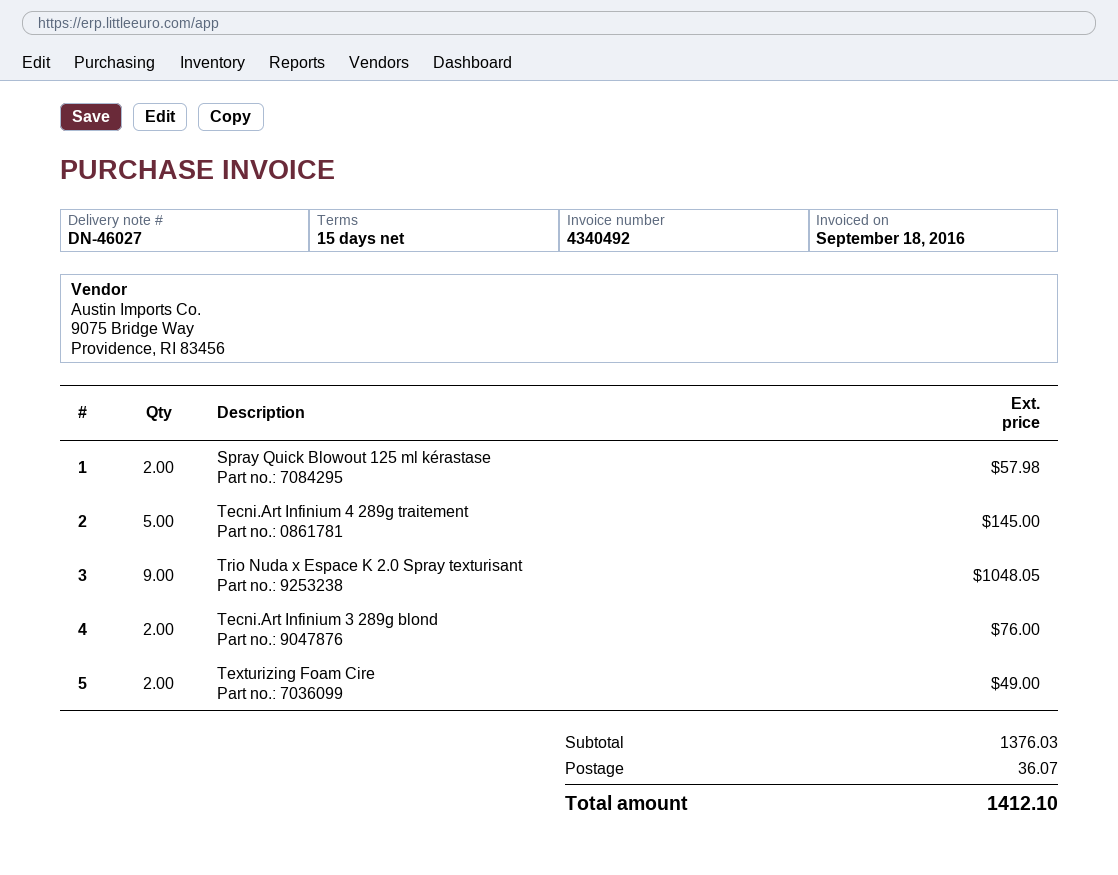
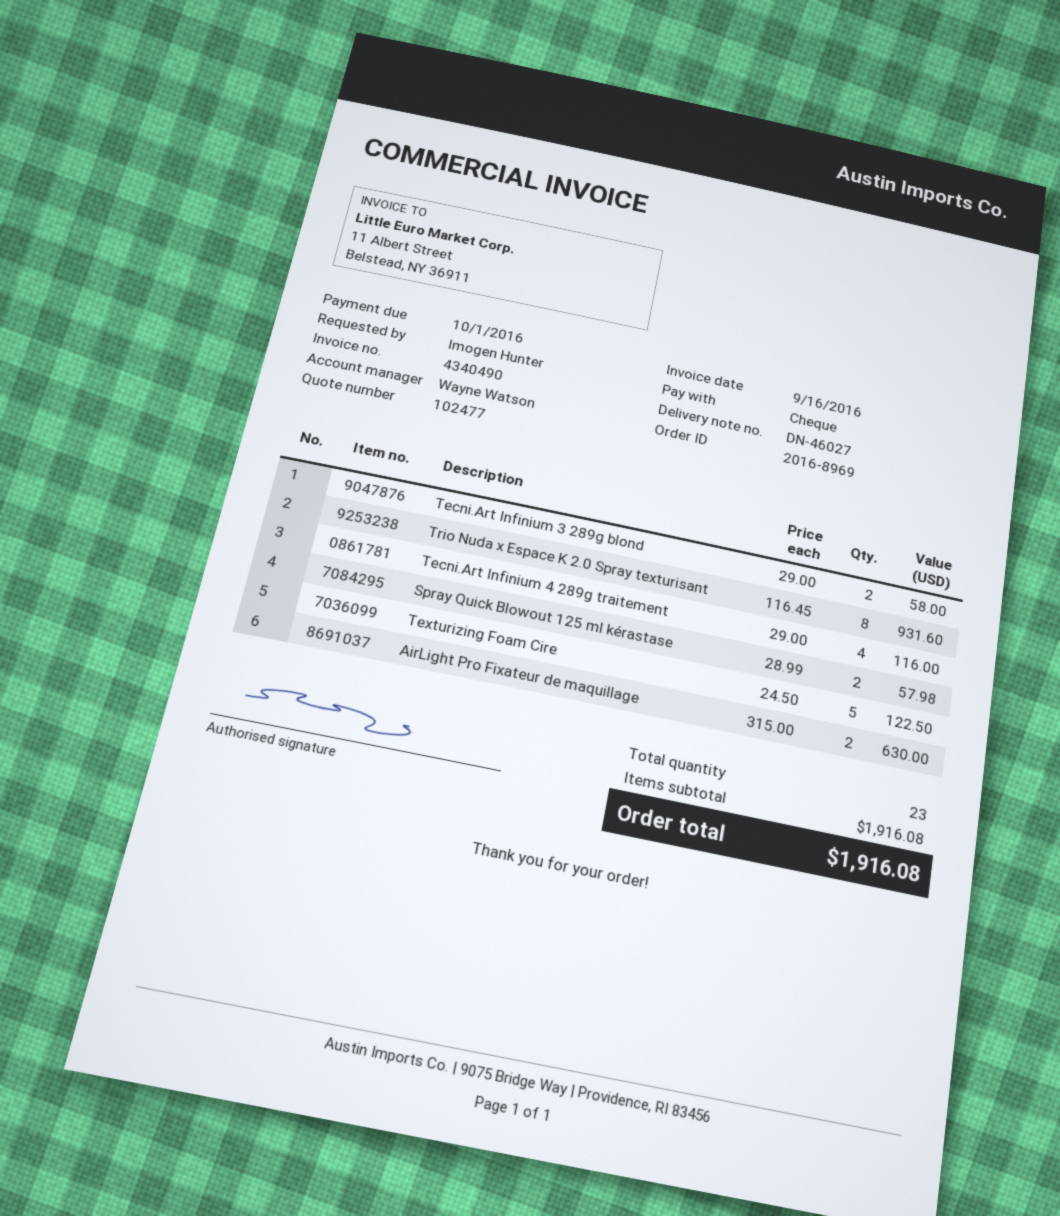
invoice number: 4340492 -> 4340490
invoice date: 2016-09-18 -> 2016-09-16
Tecni.Art Infinium 4 289g traitement: 5 for 145.00 -> 4 for 116.00
Trio Nuda x Espace K 2.0 Spray texturisant: 9 for 1048.05 -> 8 for 931.60
Tecni.Art Infinium 3 289g blond: 2 for 76.00 -> 2 for 58.00
Texturizing Foam Cire: 2 for 49.00 -> 5 for 122.50
AirLight Pro Fixateur de maquillage: none -> 2 for 630.00
subtotal: 1376.03 -> 1916.08
shipping: 36.07 -> none
total: 1412.10 -> 1916.08

